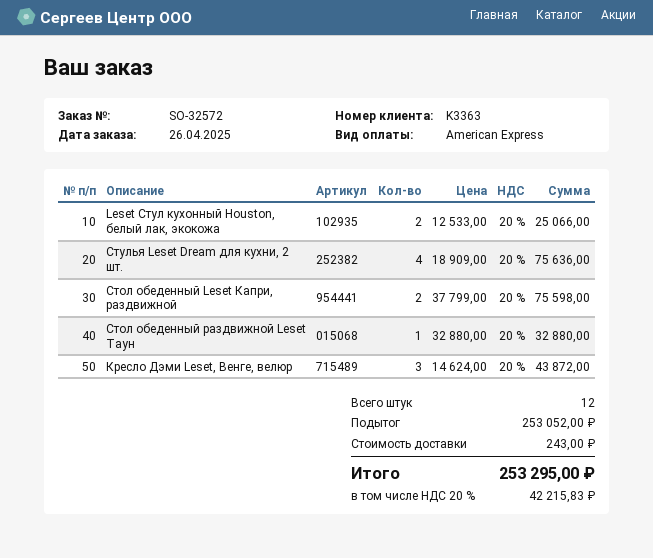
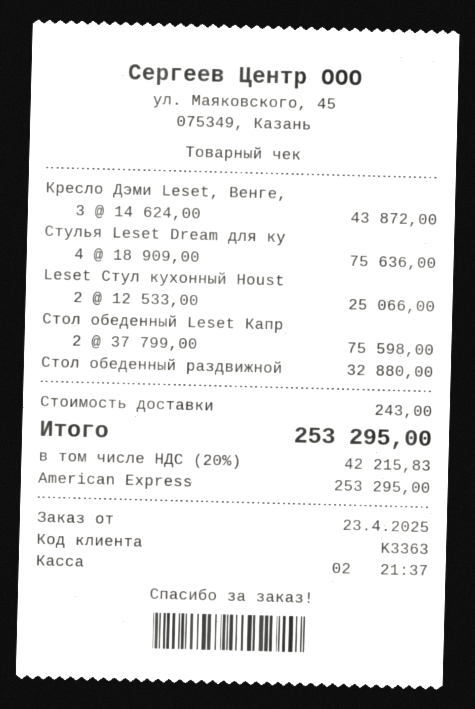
order date: 2025-04-26 -> 2025-04-23

